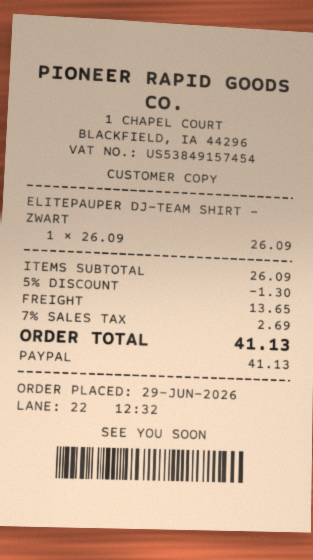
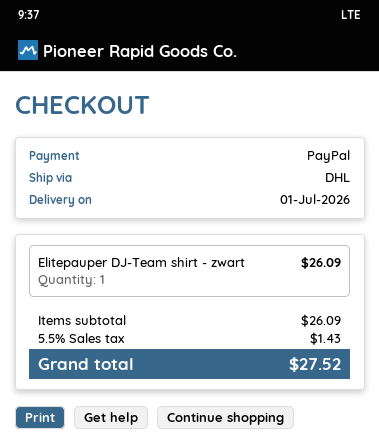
discount: 5% = 1.30 -> none
shipping: 13.65 -> none
tax: 7% = 2.69 -> 5.5% = 1.43
total: 41.13 -> 27.52

